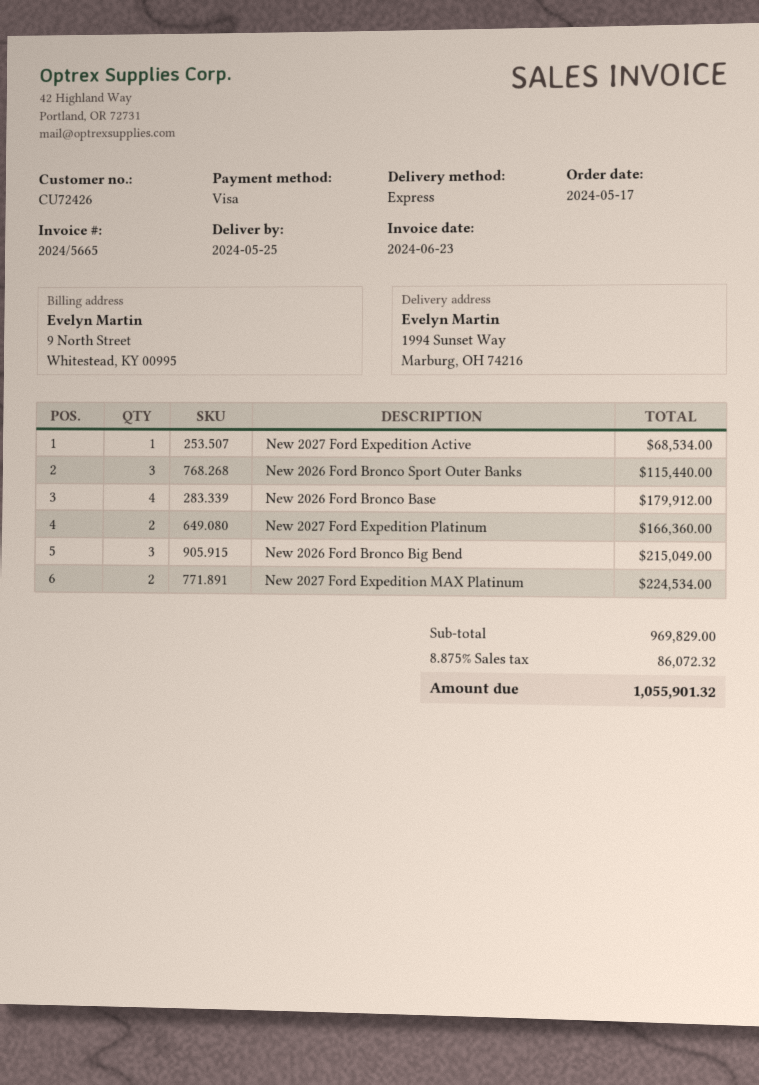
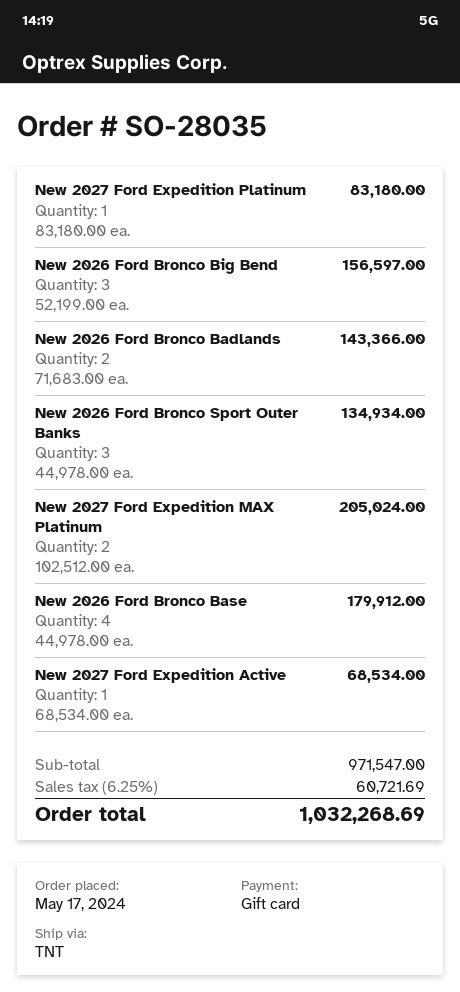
payment method: Visa -> gift card
shipping method: express -> TNT
New 2026 Ford Bronco Sport Outer Banks: 3 for 115440.00 -> 3 for 134934.00
New 2027 Ford Expedition Platinum: 2 for 166360.00 -> 1 for 83180.00
New 2026 Ford Bronco Big Bend: 3 for 215049.00 -> 3 for 156597.00
New 2027 Ford Expedition MAX Platinum: 2 for 224534.00 -> 2 for 205024.00
New 2026 Ford Bronco Badlands: none -> 2 for 143366.00
subtotal: 969829.00 -> 971547.00
tax: 8.875% = 86072.32 -> 6.25% = 60721.69
total: 1055901.32 -> 1032268.69

